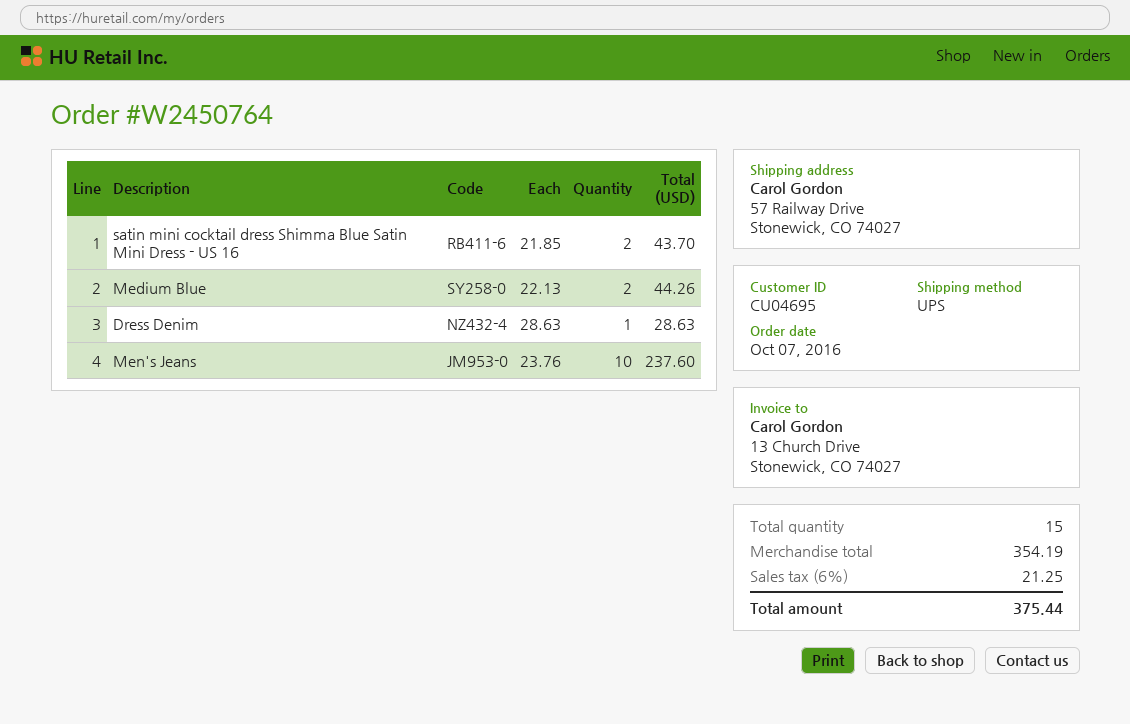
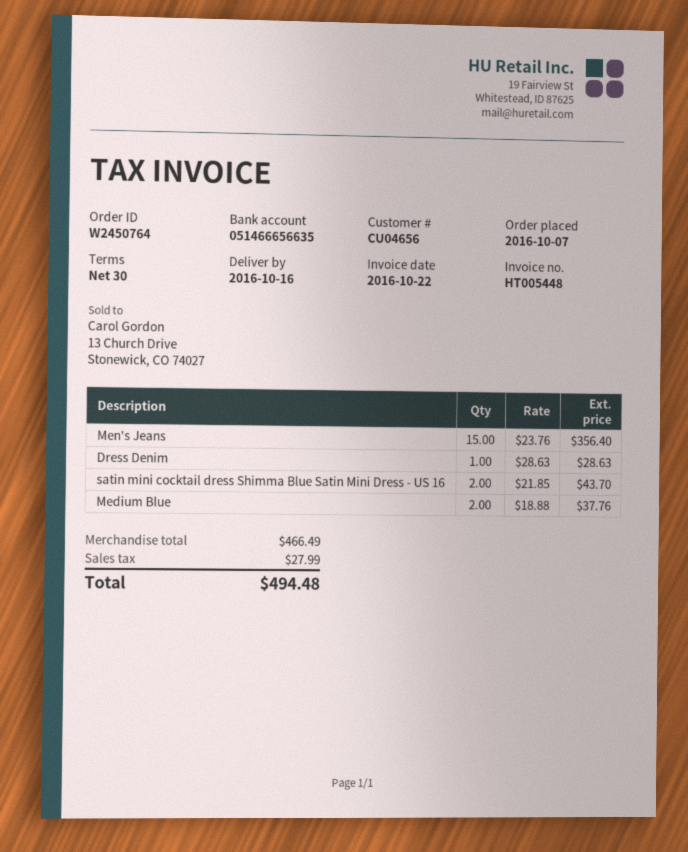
customer number: CU04695 -> CU04656
Medium Blue: 2 x 22.13 = 44.26 -> 2 x 18.88 = 37.76
Men's Jeans: 10 x 23.76 = 237.60 -> 15 x 23.76 = 356.40
subtotal: 354.19 -> 466.49
tax: 21.25 -> 27.99
total: 375.44 -> 494.48

